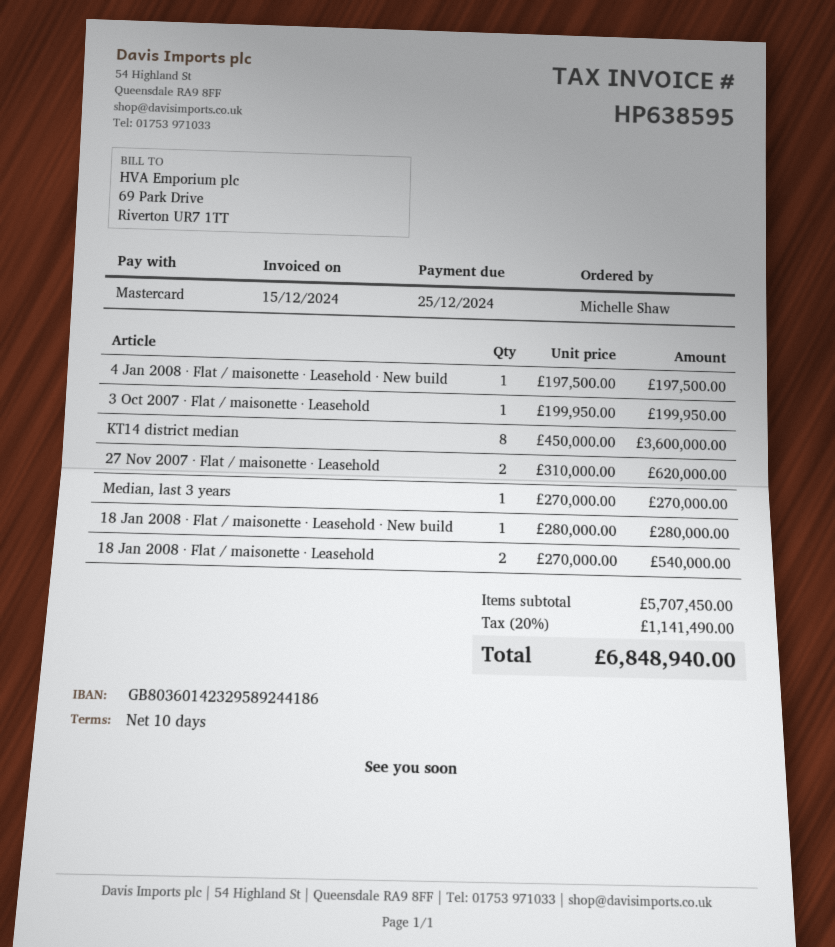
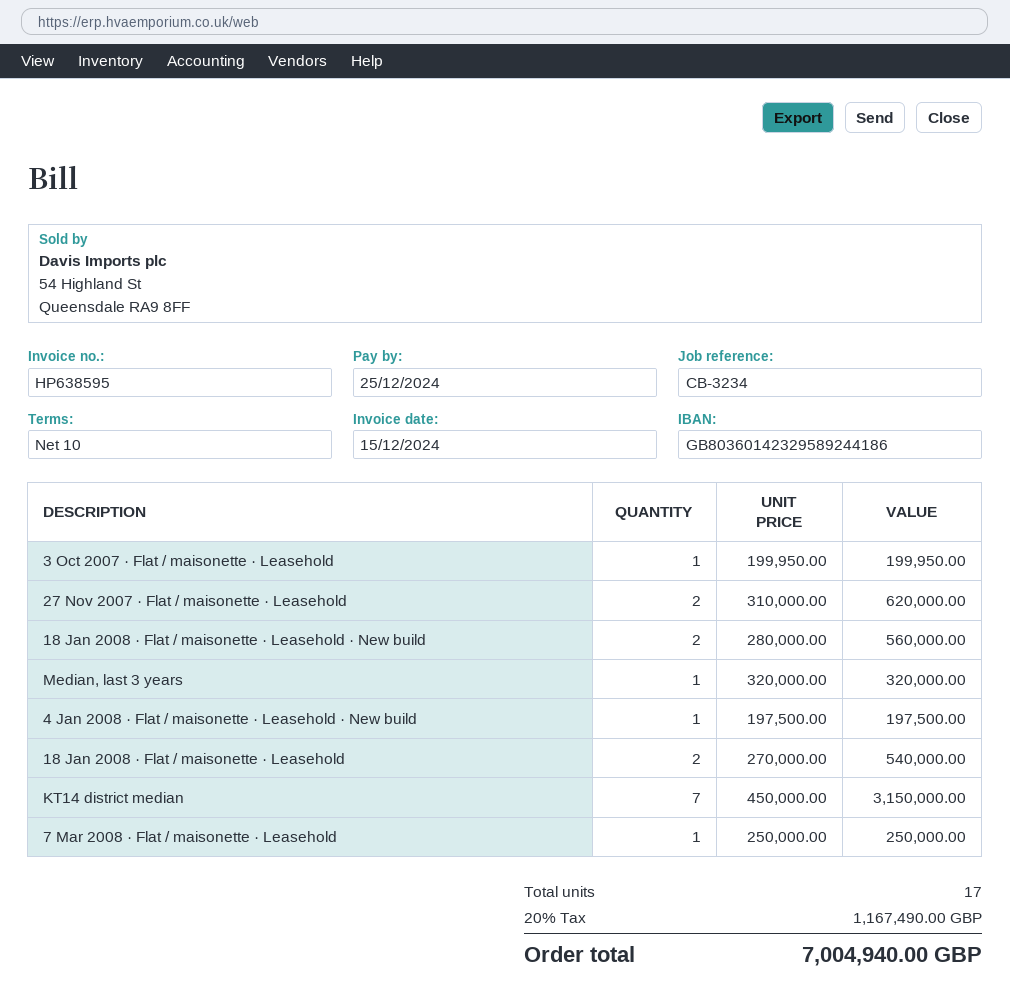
KT14 district median: 8 x 450000.00 = 3600000.00 -> 7 x 450000.00 = 3150000.00
Median, last 3 years: 1 x 270000.00 = 270000.00 -> 1 x 320000.00 = 320000.00
18 Jan 2008 · Flat / maisonette · Leasehold · New build: 1 x 280000.00 = 280000.00 -> 2 x 280000.00 = 560000.00
7 Mar 2008 · Flat / maisonette · Leasehold: none -> 1 x 250000.00 = 250000.00
tax: 20% = 1141490.00 -> 20% = 1167490.00
total: 6848940.00 -> 7004940.00

